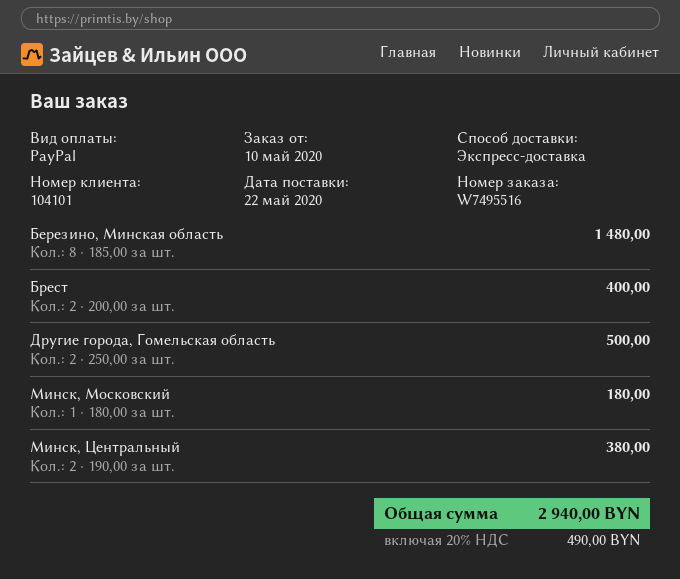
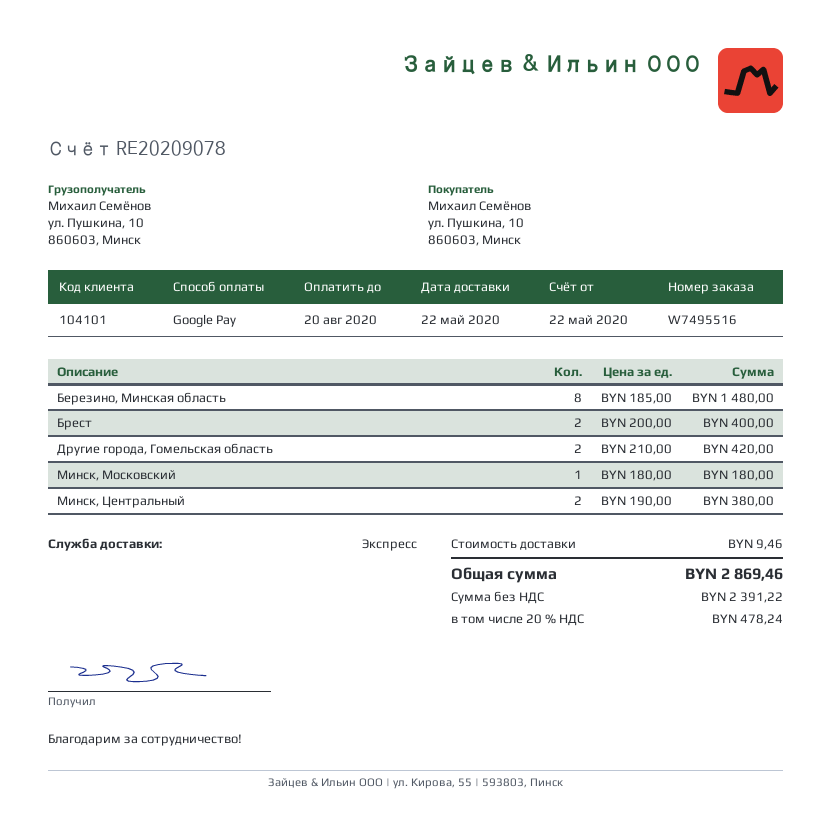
payment method: PayPal -> Google Pay
Другие города, Гомельская область: 2 x 250.00 = 500.00 -> 2 x 210.00 = 420.00
shipping: none -> 9.46
tax: 20% = 490.00 -> 20% = 478.24
total: 2940.00 -> 2869.46

